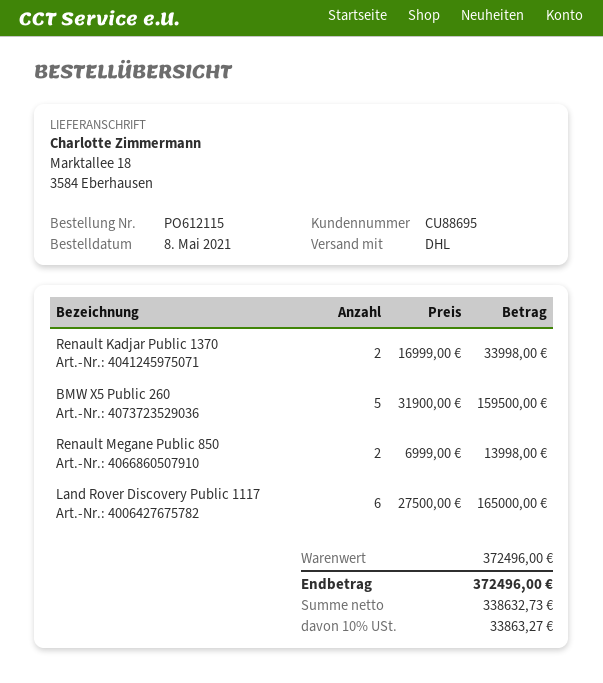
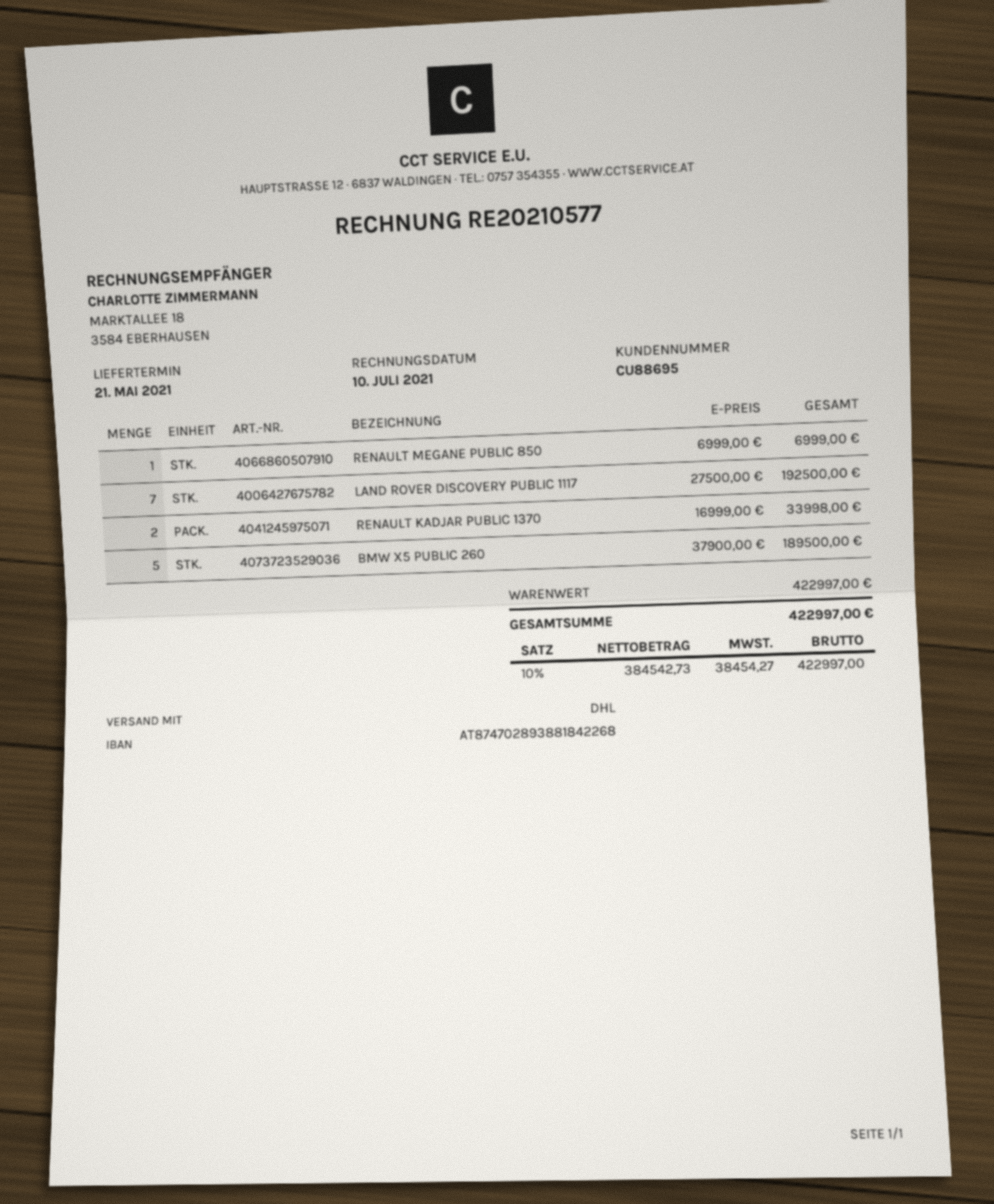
BMW X5 Public 260: 5 x 31900.00 = 159500.00 -> 5 x 37900.00 = 189500.00
Renault Megane Public 850: 2 x 6999.00 = 13998.00 -> 1 x 6999.00 = 6999.00
Land Rover Discovery Public 1117: 6 x 27500.00 = 165000.00 -> 7 x 27500.00 = 192500.00
subtotal: 372496.00 -> 422997.00
net: 338632.73 -> 384542.73
tax: 10% = 33863.27 -> 10% = 38454.27
total: 372496.00 -> 422997.00

